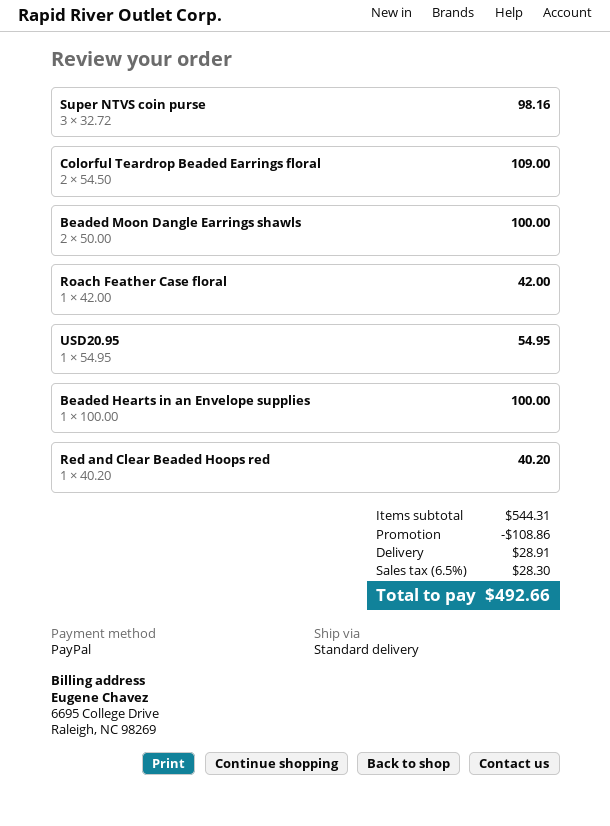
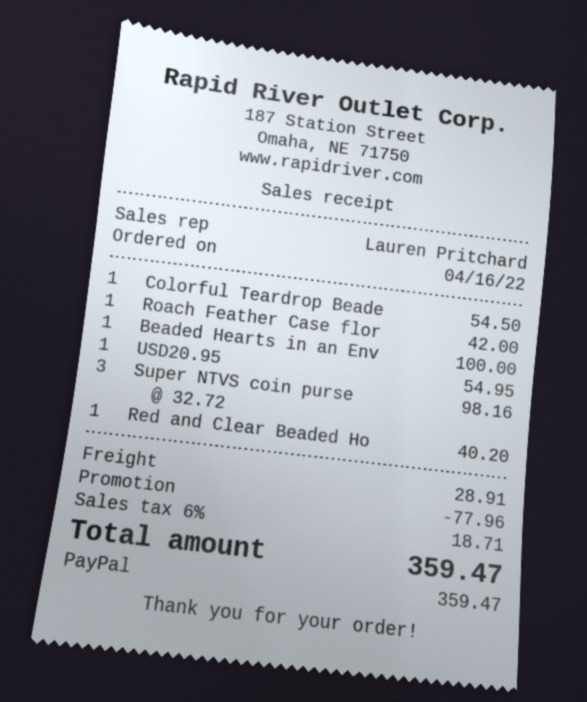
Colorful Teardrop Beaded Earrings floral: 2 x 54.50 = 109.00 -> 1 x 54.50 = 54.50
Beaded Moon Dangle Earrings shawls: 2 x 50.00 = 100.00 -> none
discount: 108.86 -> 77.96
tax: 6.5% = 28.30 -> 6% = 18.71
total: 492.66 -> 359.47

